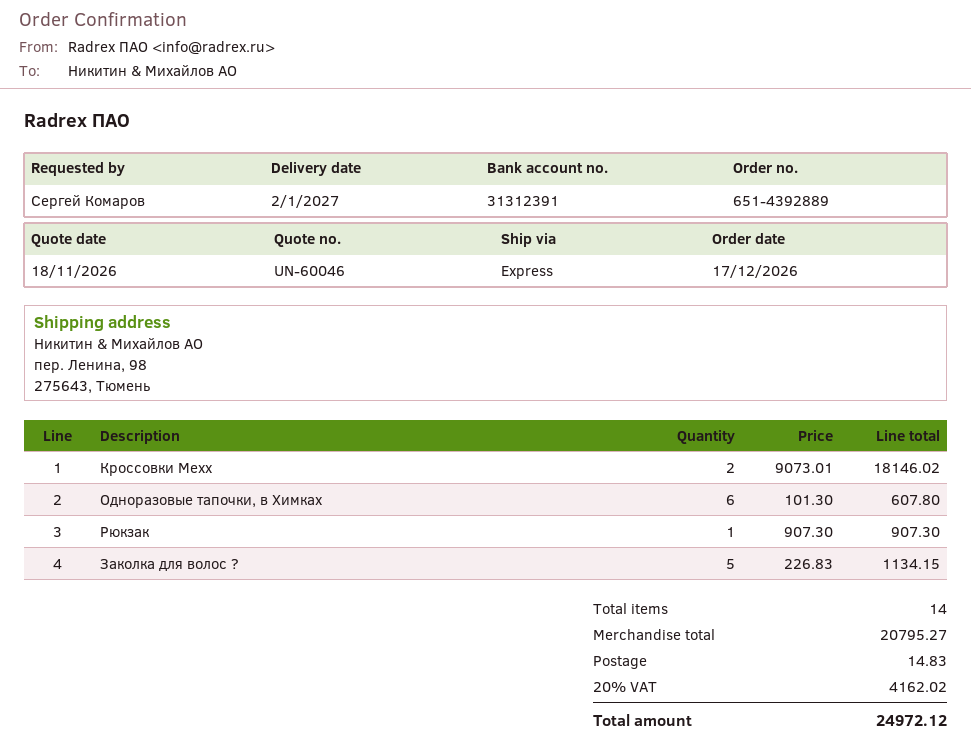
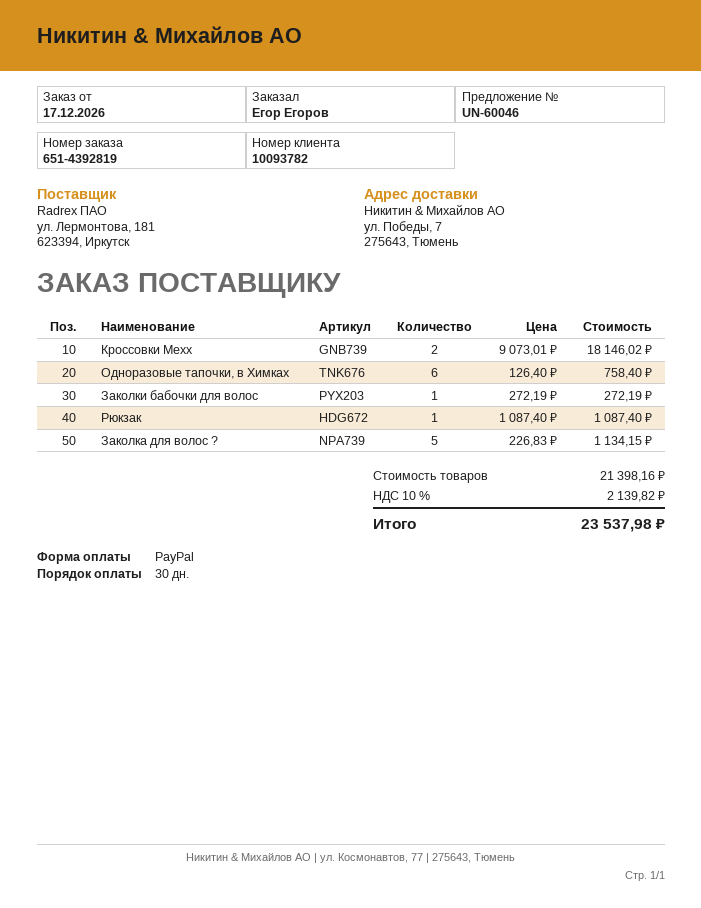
order number: 651-4392889 -> 651-4392819
ordered by: Сергей Комаров -> Егор Егоров
ship to: пер. Ленина, 98, 275643, Тюмень -> ул. Победы, 7, 275643, Тюмень
Одноразовые тапочки, в Химках: 6 x 101.30 = 607.80 -> 6 x 126.40 = 758.40
Рюкзак: 1 x 907.30 = 907.30 -> 1 x 1087.40 = 1087.40
Заколки бабочки для волос: none -> 1 x 272.19 = 272.19
subtotal: 20795.27 -> 21398.16
shipping: 14.83 -> none
tax: 20% = 4162.02 -> 10% = 2139.82
total: 24972.12 -> 23537.98

